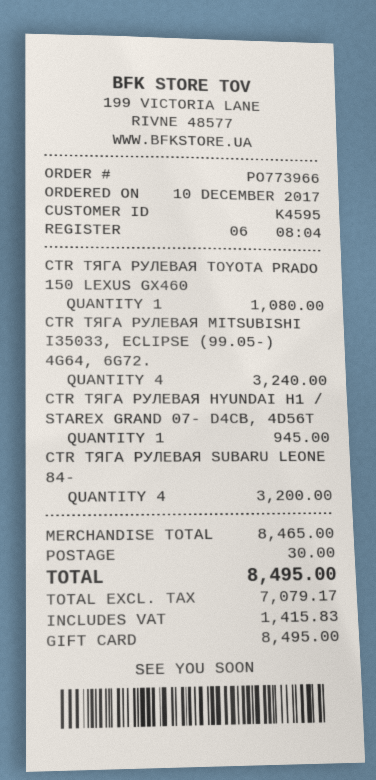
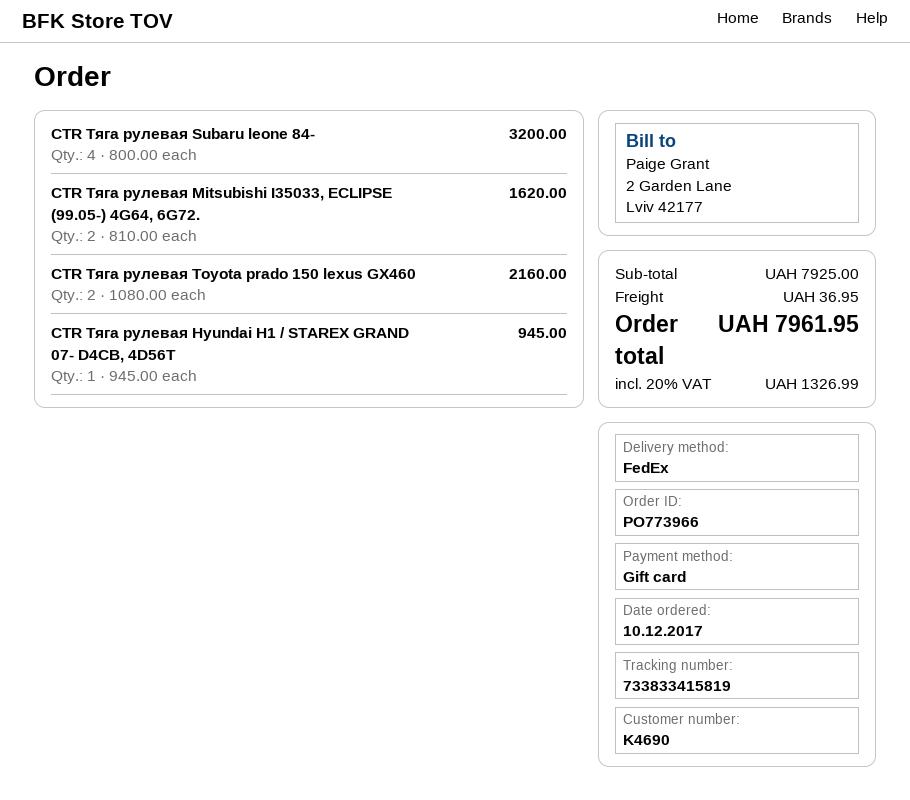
customer number: K4595 -> K4690
CTR ТЯГА РУЛЕВАЯ TOYOTA PRADO 150 LEXUS GX460: 1 for 1080.00 -> 2 for 2160.00
CTR ТЯГА РУЛЕВАЯ MITSUBISHI I35033, ECLIPSE (99.05-) 4G64, 6G72.: 4 for 3240.00 -> 2 for 1620.00
subtotal: 8465.00 -> 7925.00
shipping: 30.00 -> 36.95
tax: 1415.83 -> 1326.99
total: 8495.00 -> 7961.95

